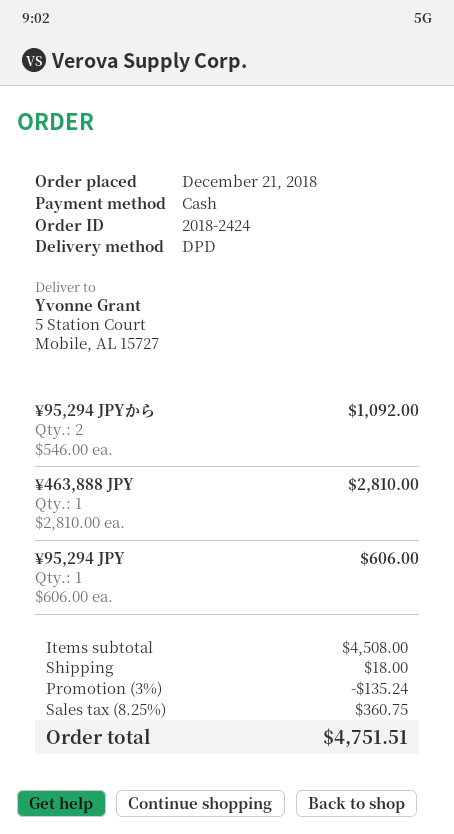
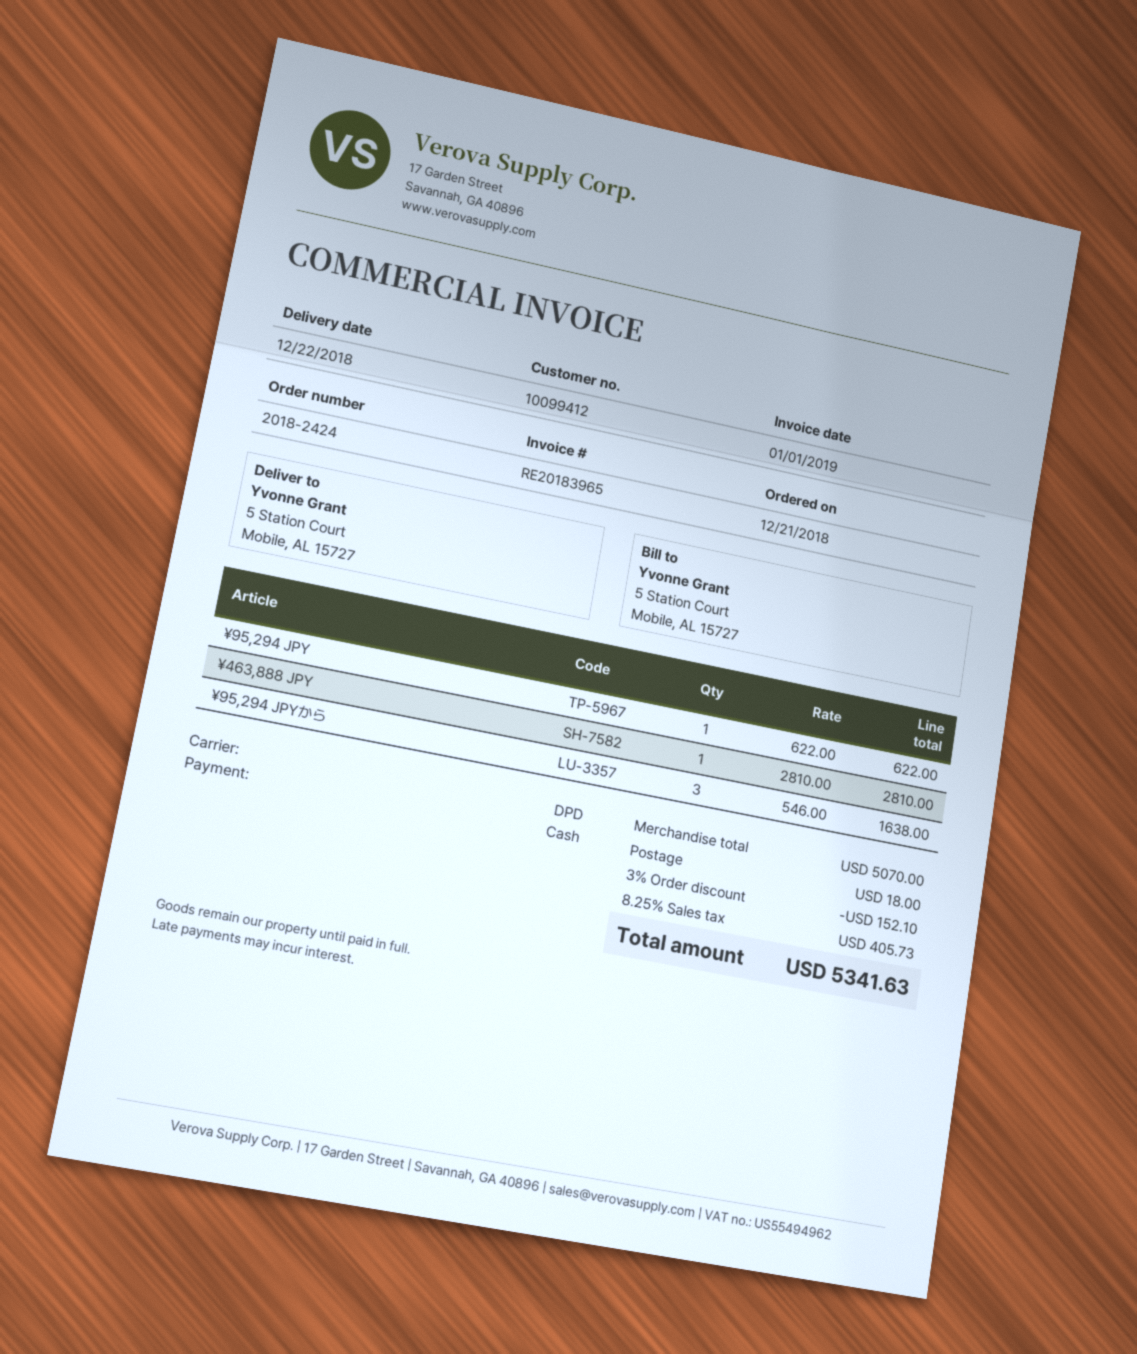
¥95,294 JPYから: 2 x 546.00 = 1092.00 -> 3 x 546.00 = 1638.00
¥95,294 JPY: 1 x 606.00 = 606.00 -> 1 x 622.00 = 622.00
subtotal: 4508.00 -> 5070.00
discount: 3% = 135.24 -> 3% = 152.10
tax: 8.25% = 360.75 -> 8.25% = 405.73
total: 4751.51 -> 5341.63

